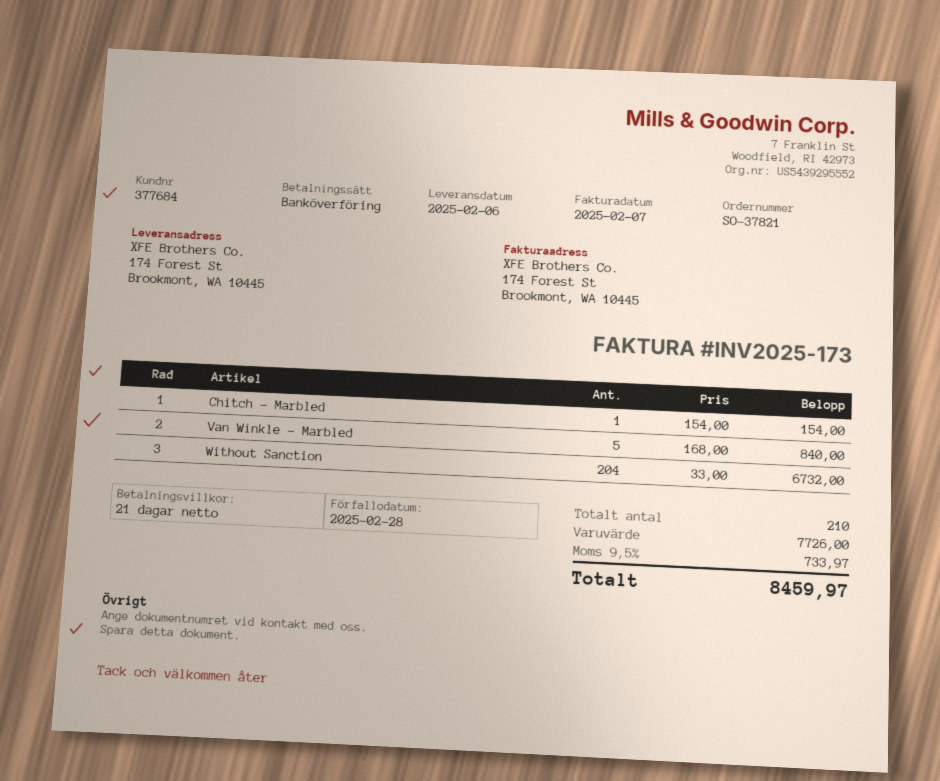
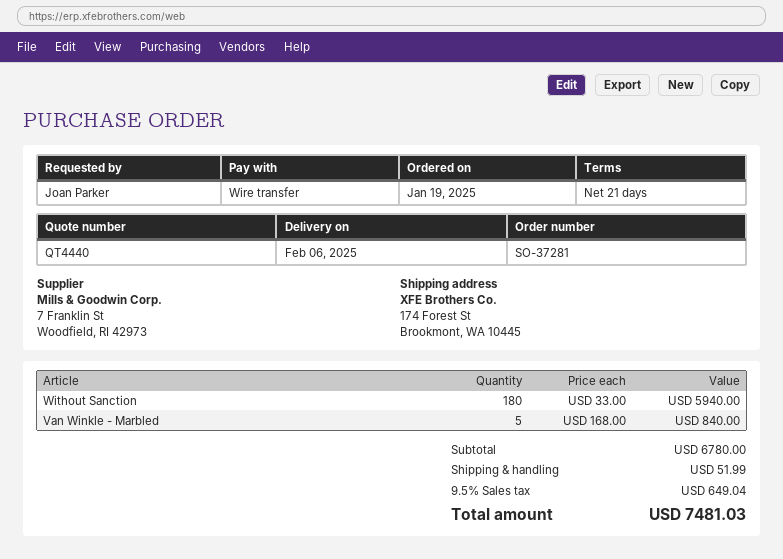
order number: SO-37821 -> SO-37281
Chitch - Marbled: 1 x 154.00 = 154.00 -> none
Without Sanction: 204 x 33.00 = 6732.00 -> 180 x 33.00 = 5940.00
subtotal: 7726.00 -> 6780.00
shipping: none -> 51.99
tax: 9.5% = 733.97 -> 9.5% = 649.04
total: 8459.97 -> 7481.03

